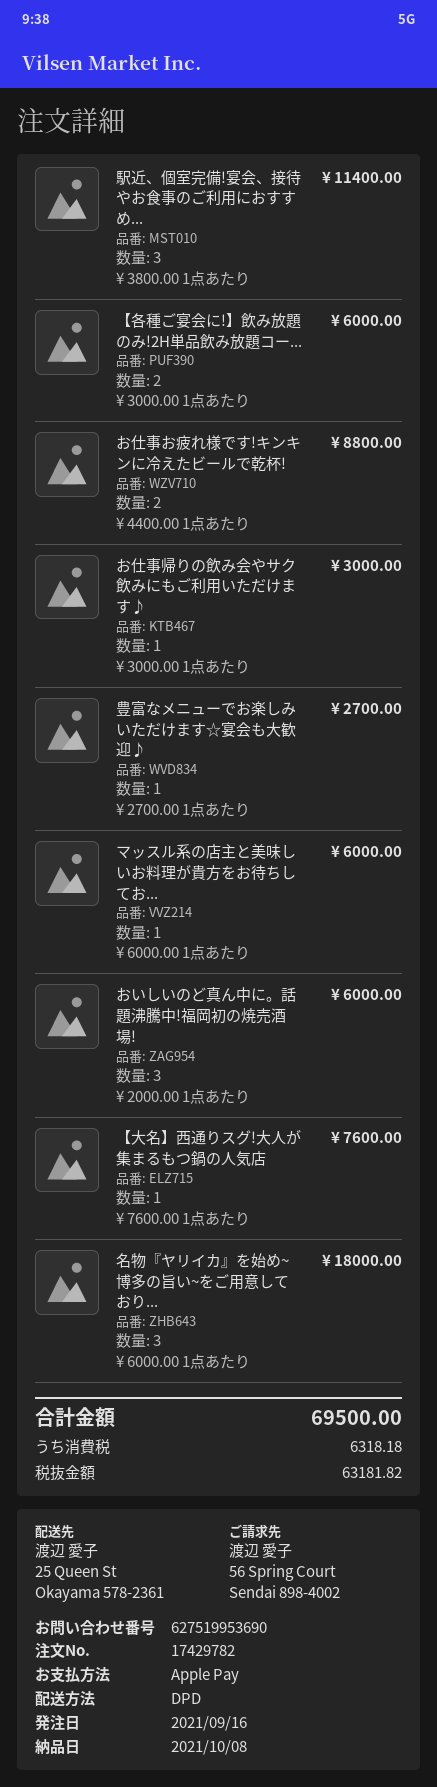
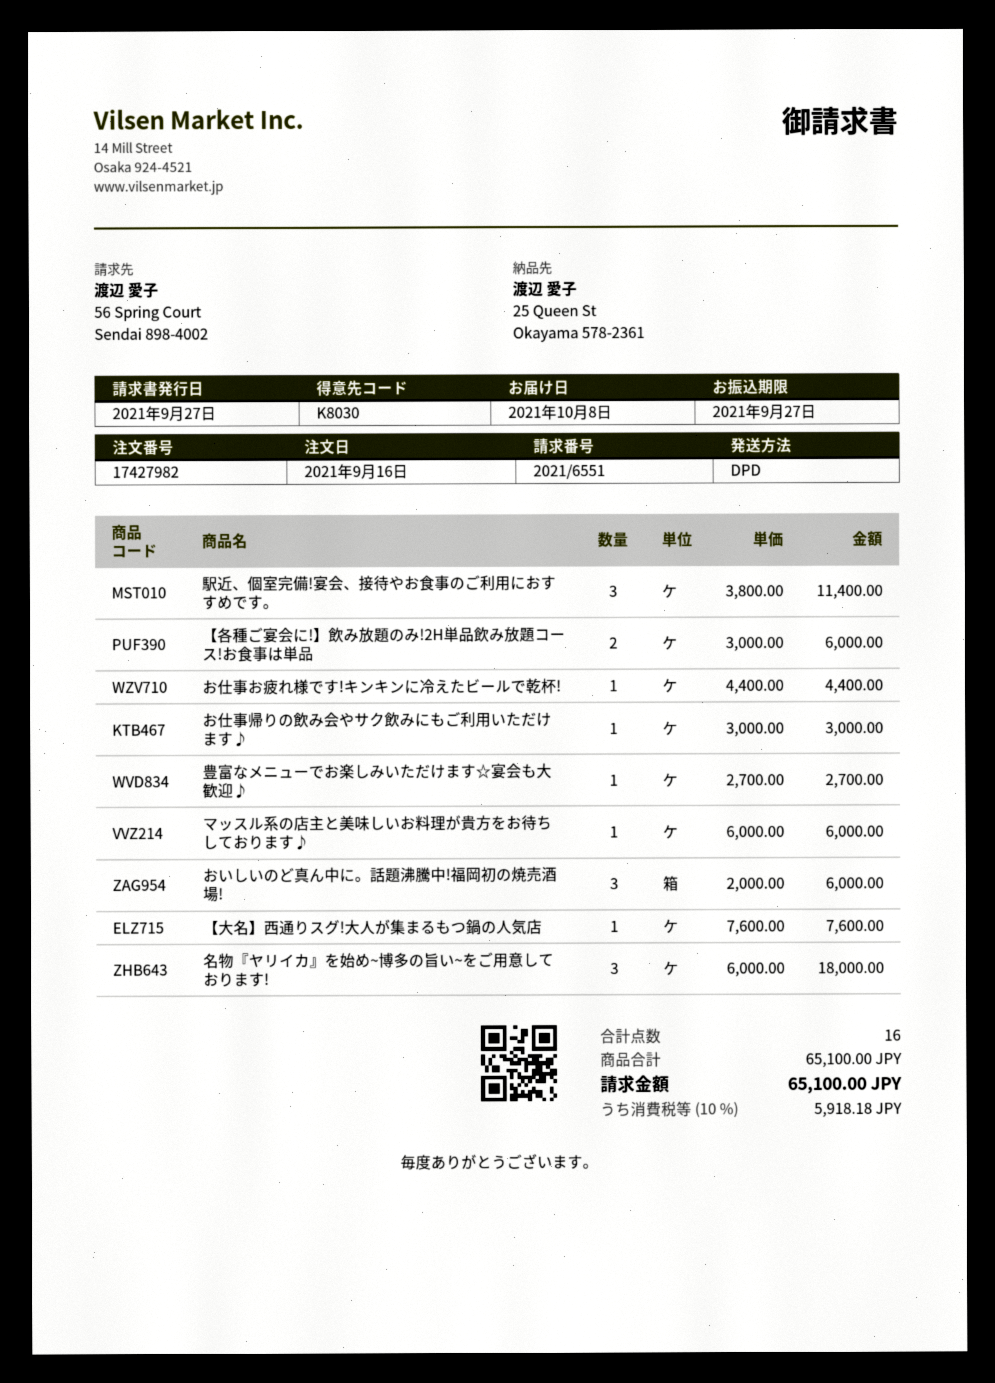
order number: 17429782 -> 17427982
お仕事お疲れ様です!キンキンに冷えたビールで乾杯!: 2 x 4400.00 = 8800.00 -> 1 x 4400.00 = 4400.00
tax: 6318.18 -> 5918.18
total: 69500.00 -> 65100.00

